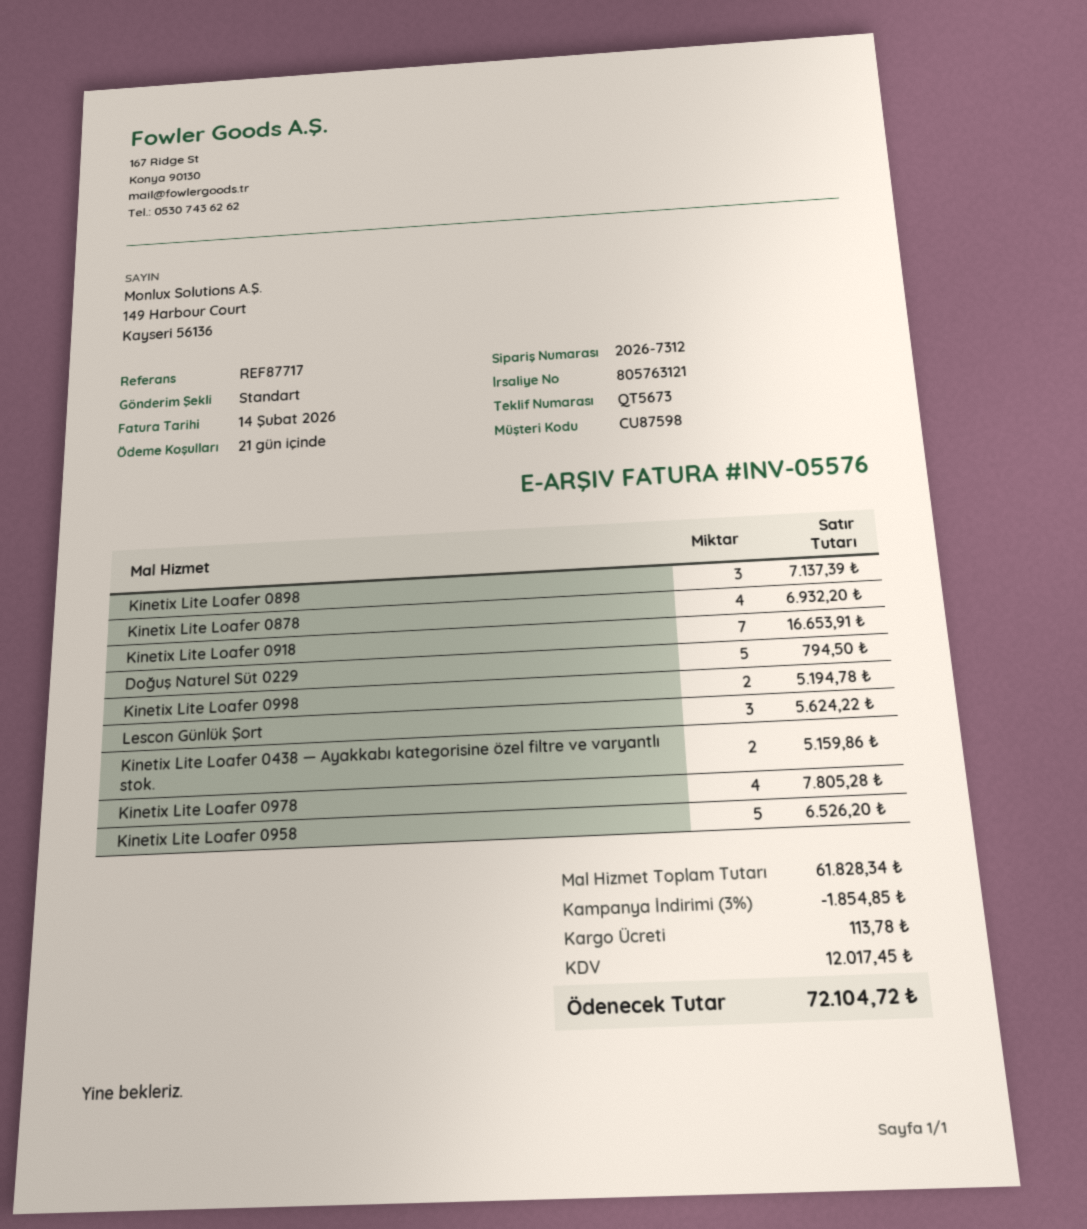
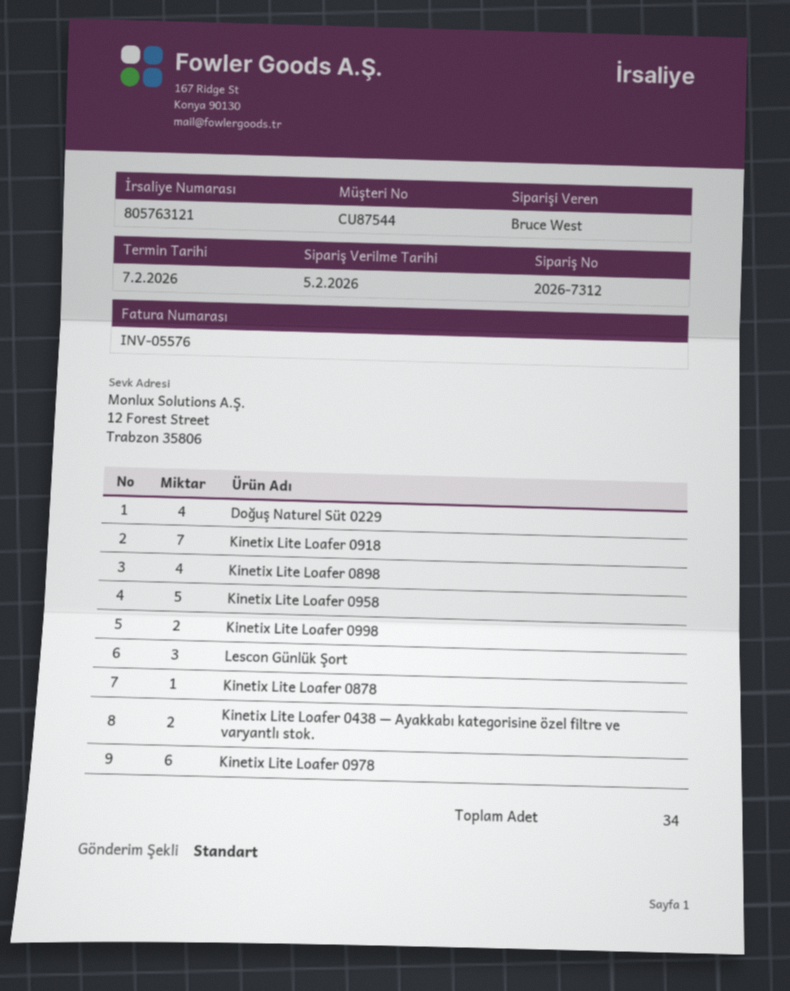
customer number: CU87598 -> CU87544
Kinetix Lite Loafer 0898: 3 -> 4
Kinetix Lite Loafer 0878: 4 -> 1
Doğuş Naturel Süt 0229: 5 -> 4
Kinetix Lite Loafer 0978: 4 -> 6

